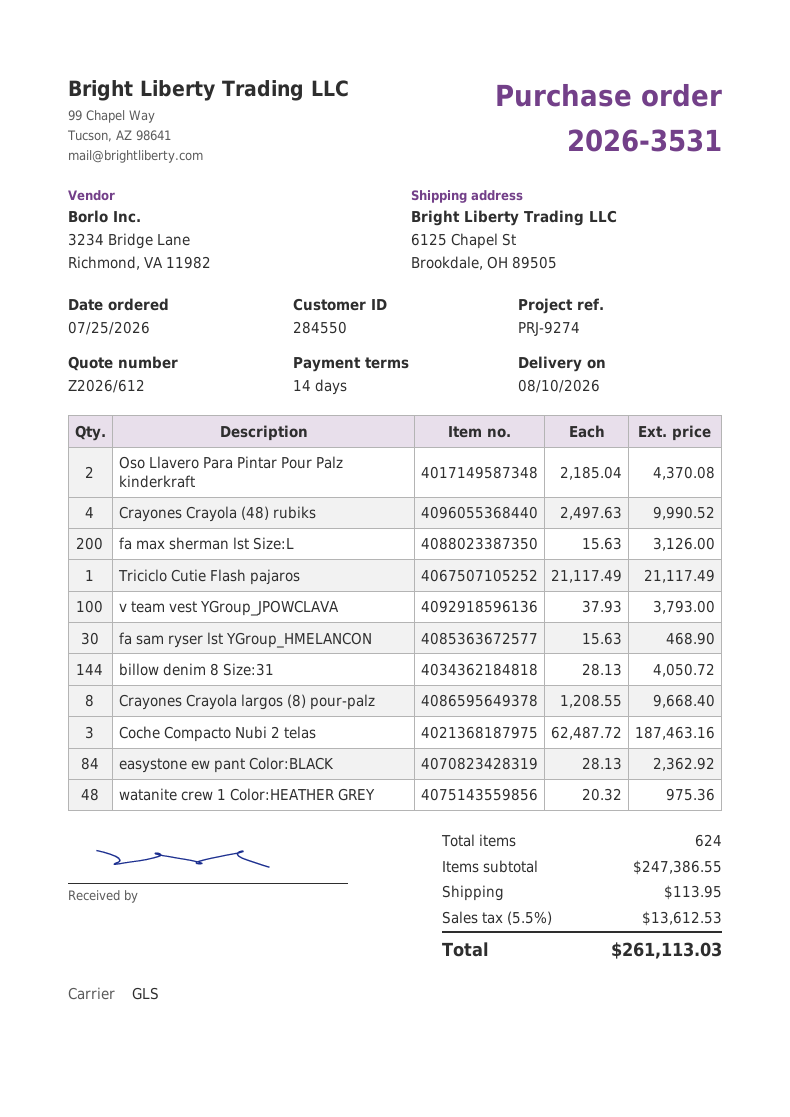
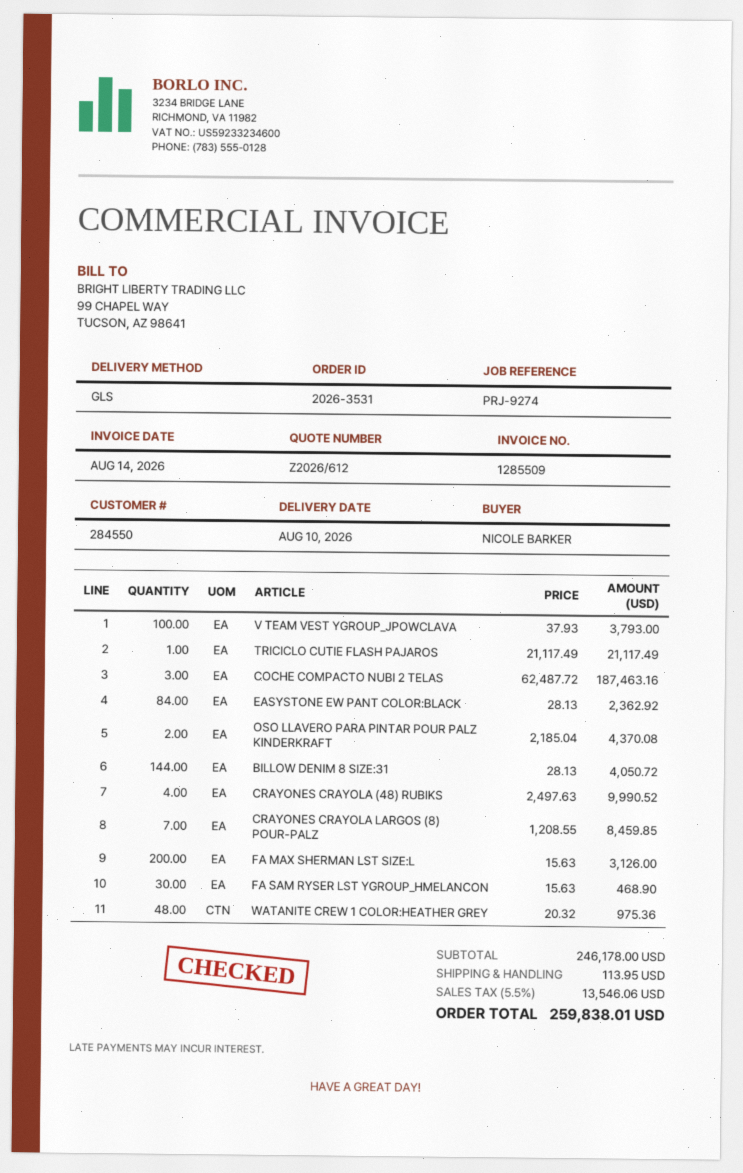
Crayones Crayola largos (8) pour-palz: 8 x 1208.55 = 9668.40 -> 7 x 1208.55 = 8459.85
subtotal: 247386.55 -> 246178.00
tax: 5.5% = 13612.53 -> 5.5% = 13546.06
total: 261113.03 -> 259838.01

